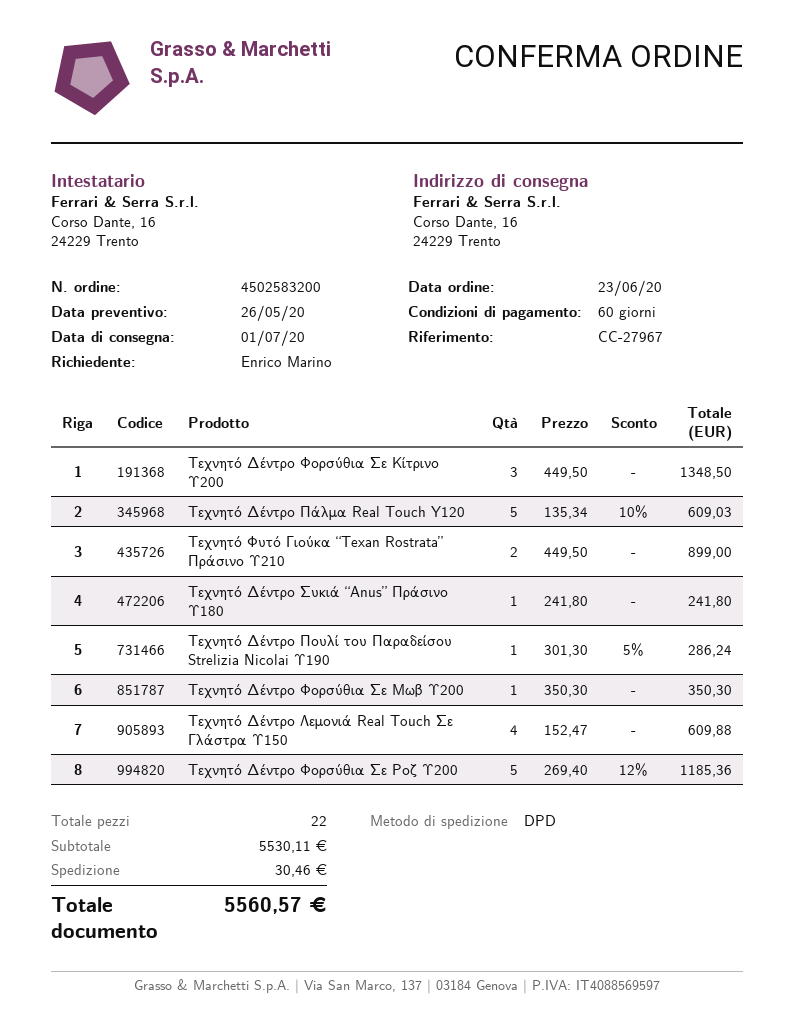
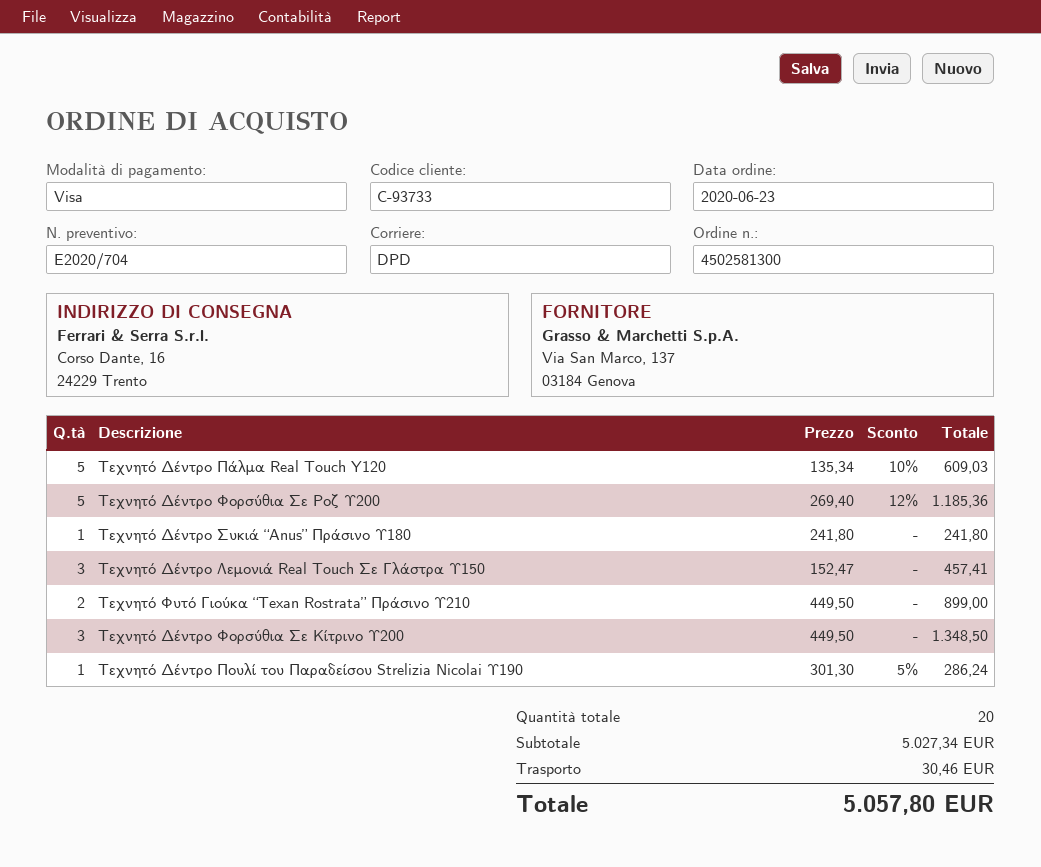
order number: 4502583200 -> 4502581300
Τεχνητό Δέντρο Φορσύθια Σε Μωβ Υ200: 1 x 350.30 = 350.30 -> none
Τεχνητό Δέντρο Λεμονιά Real Touch Σε Γλάστρα Υ150: 4 x 152.47 = 609.88 -> 3 x 152.47 = 457.41
total quantity: 22 -> 20
subtotal: 5530.11 -> 5027.34
total: 5560.57 -> 5057.80

